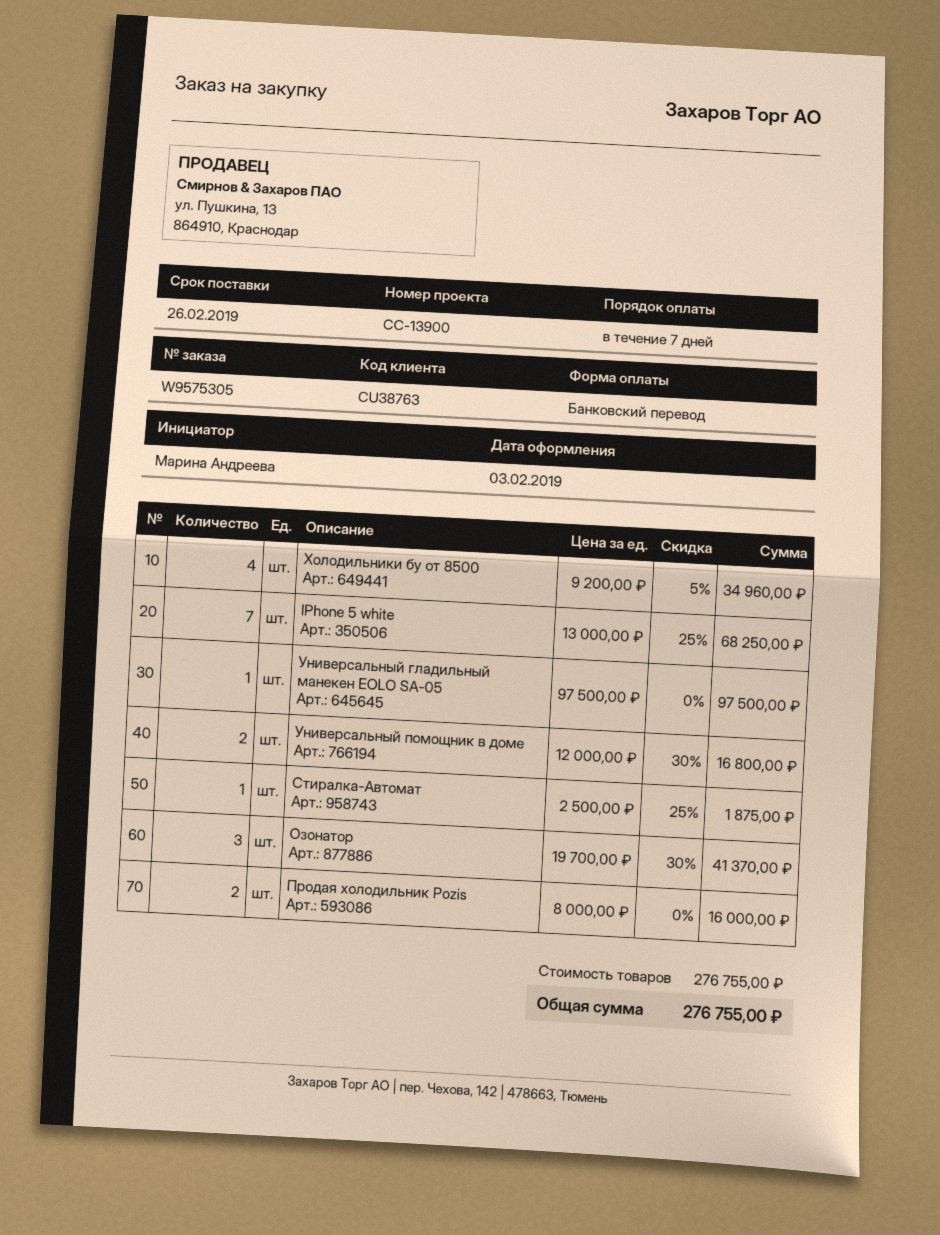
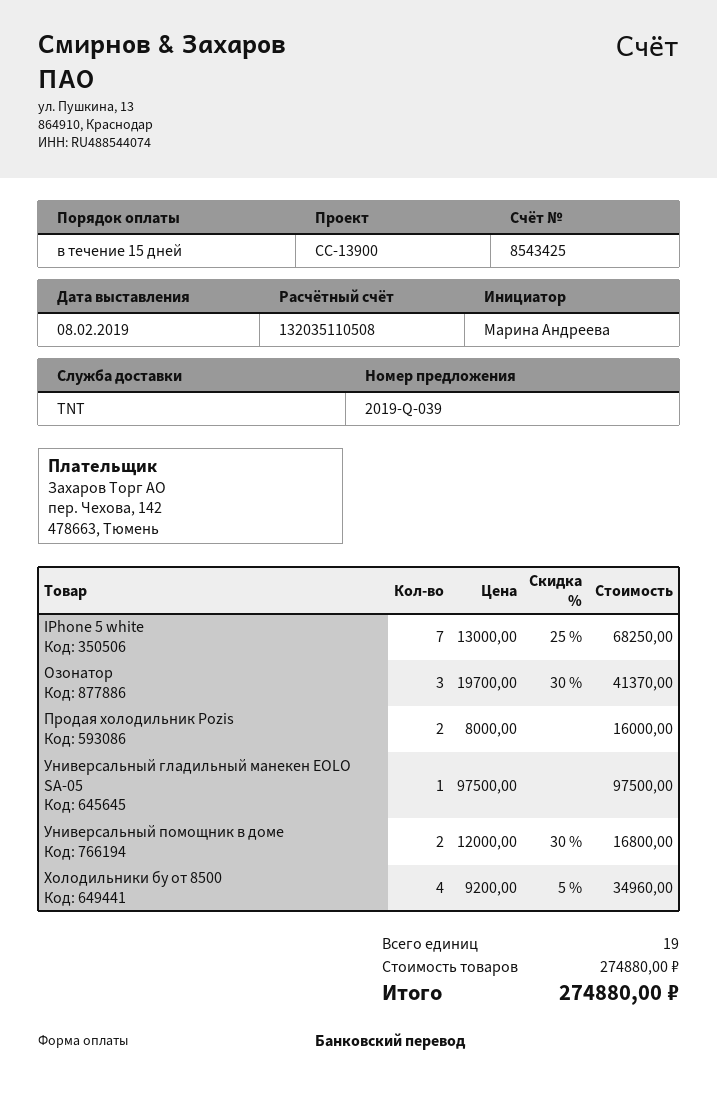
payment terms: 7 days -> 15 days
Стиралка-Автомат: 1 x 2500.00 - 25% = 1875.00 -> none
subtotal: 276755.00 -> 274880.00
total: 276755.00 -> 274880.00

